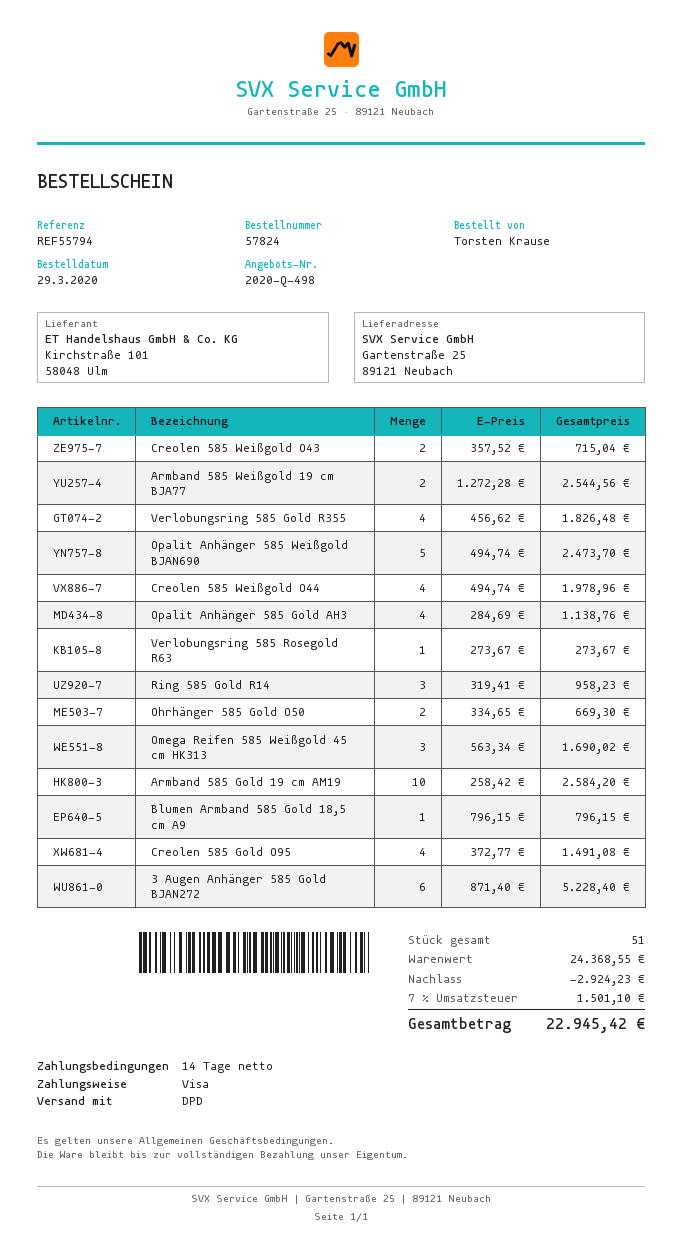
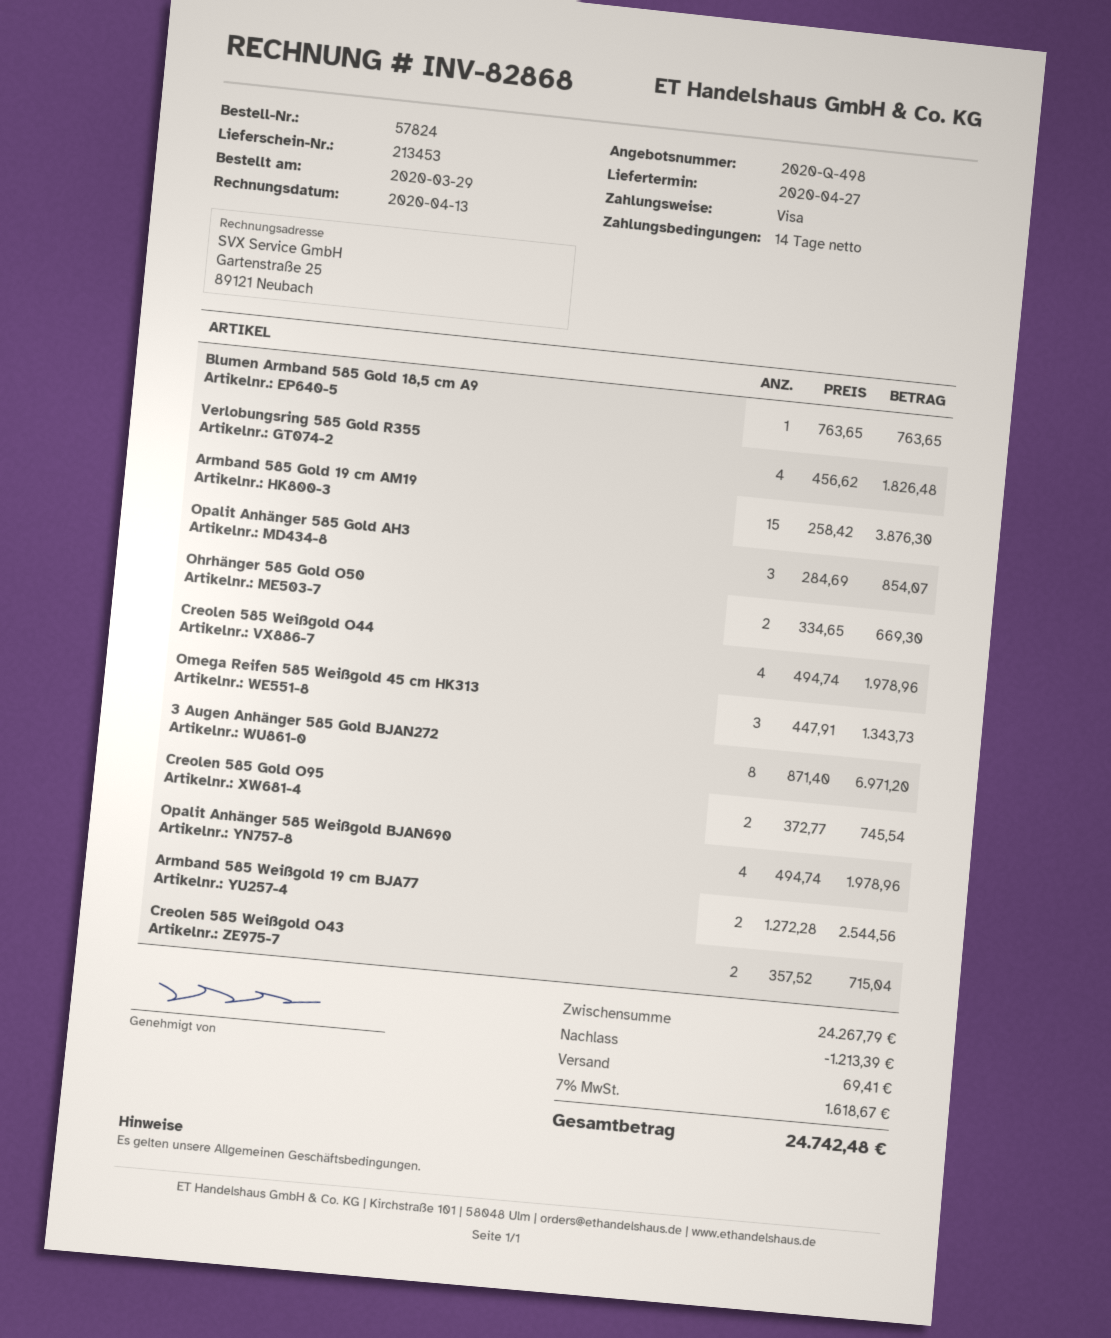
Opalit Anhänger 585 Weißgold BJAN690: 5 x 494.74 = 2473.70 -> 4 x 494.74 = 1978.96
Opalit Anhänger 585 Gold AH3: 4 x 284.69 = 1138.76 -> 3 x 284.69 = 854.07
Verlobungsring 585 Rosegold R63: 1 x 273.67 = 273.67 -> none
Ring 585 Gold R14: 3 x 319.41 = 958.23 -> none
Omega Reifen 585 Weißgold 45 cm HK313: 3 x 563.34 = 1690.02 -> 3 x 447.91 = 1343.73
Armband 585 Gold 19 cm AM19: 10 x 258.42 = 2584.20 -> 15 x 258.42 = 3876.30
Blumen Armband 585 Gold 18,5 cm A9: 1 x 796.15 = 796.15 -> 1 x 763.65 = 763.65
Creolen 585 Gold O95: 4 x 372.77 = 1491.08 -> 2 x 372.77 = 745.54
3 Augen Anhänger 585 Gold BJAN272: 6 x 871.40 = 5228.40 -> 8 x 871.40 = 6971.20
subtotal: 24368.55 -> 24267.79
discount: 2924.23 -> 1213.39
shipping: none -> 69.41
tax: 7% = 1501.10 -> 7% = 1618.67
total: 22945.42 -> 24742.48

